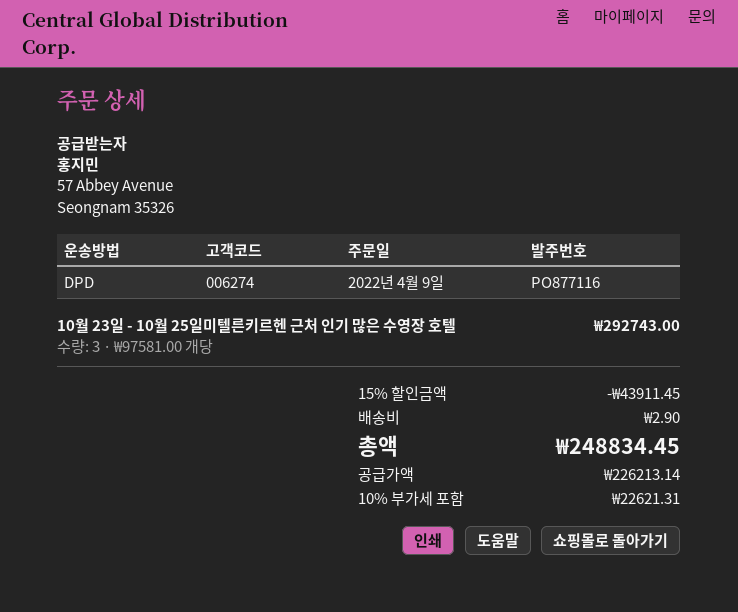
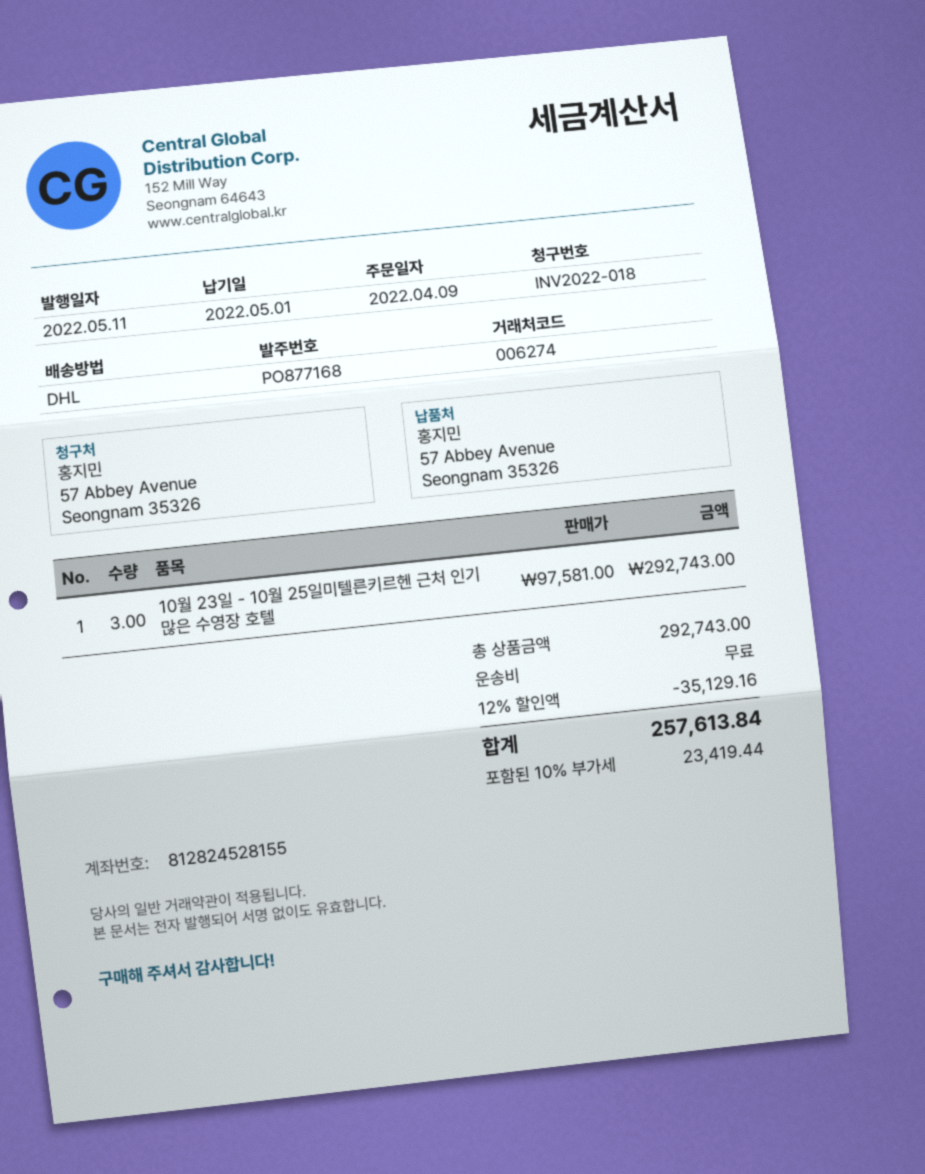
order number: PO877116 -> PO877168
shipping method: DPD -> DHL
discount: 15% = 43911.45 -> 12% = 35129.16
shipping: 2.90 -> 0.00
tax: 10% = 22621.31 -> 10% = 23419.44
total: 248834.45 -> 257613.84

